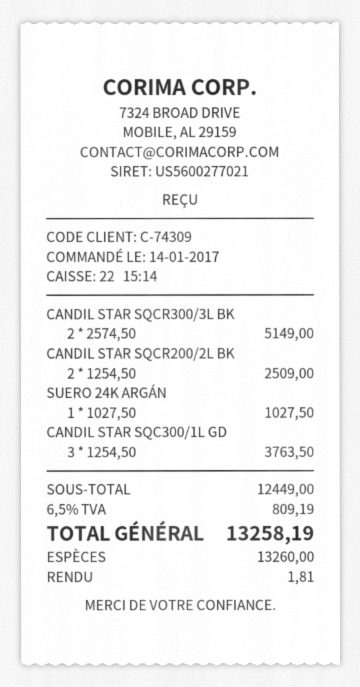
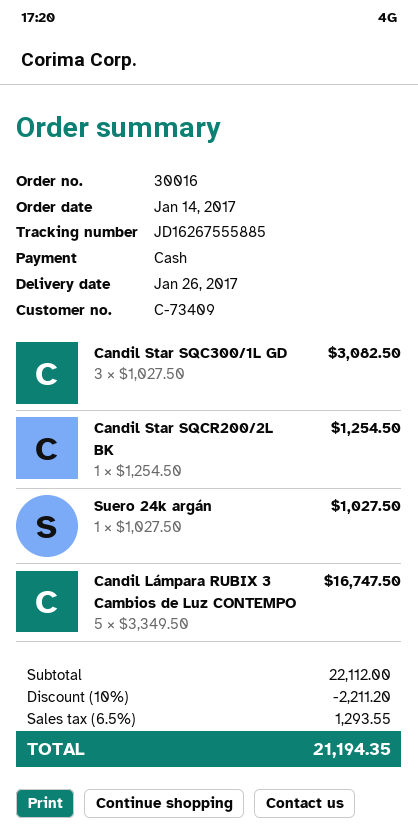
customer number: C-74309 -> C-73409
CANDIL STAR SQCR300/3L BK: 2 x 2574.50 = 5149.00 -> none
CANDIL STAR SQCR200/2L BK: 2 x 1254.50 = 2509.00 -> 1 x 1254.50 = 1254.50
CANDIL STAR SQC300/1L GD: 3 x 1254.50 = 3763.50 -> 3 x 1027.50 = 3082.50
Candil Lámpara RUBIX 3 Cambios de Luz CONTEMPO: none -> 5 x 3349.50 = 16747.50
subtotal: 12449.00 -> 22112.00
discount: none -> 10% = 2211.20
tax: 6.5% = 809.19 -> 6.5% = 1293.55
total: 13258.19 -> 21194.35

